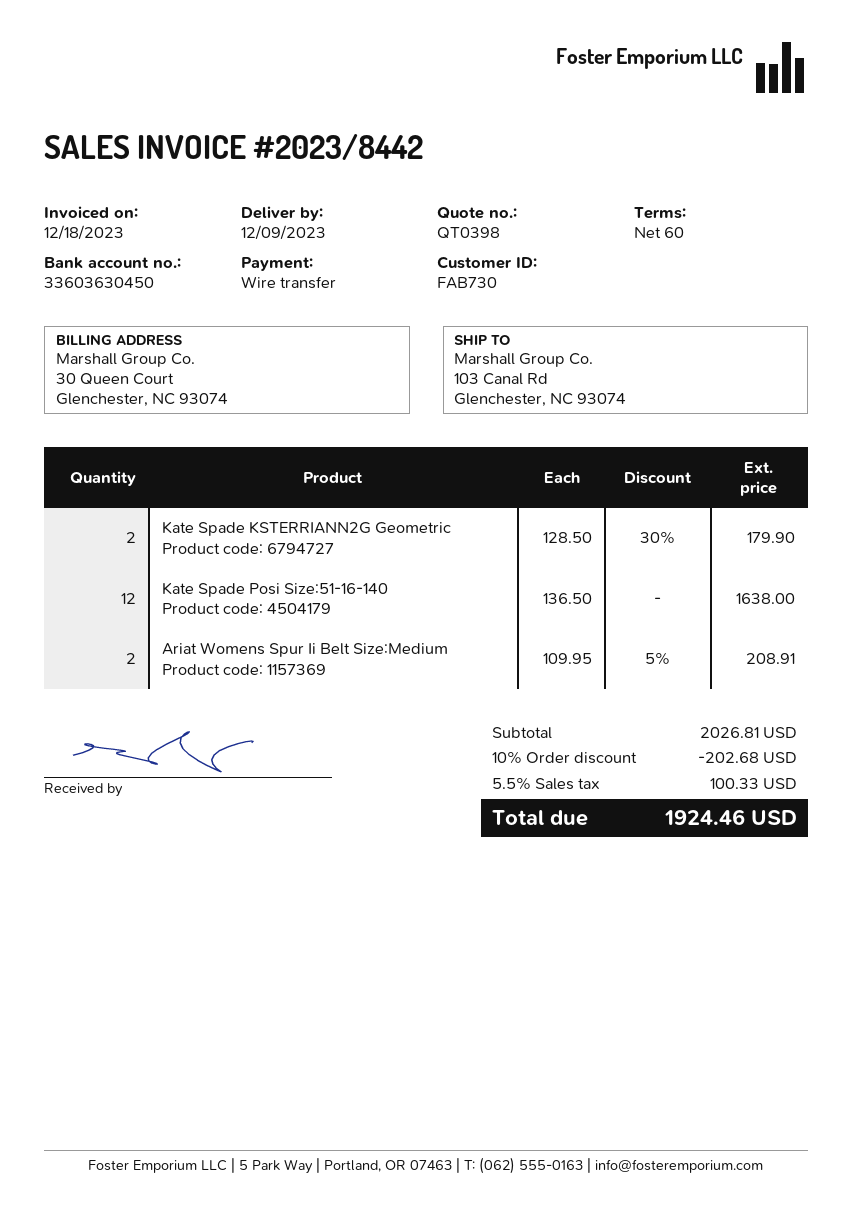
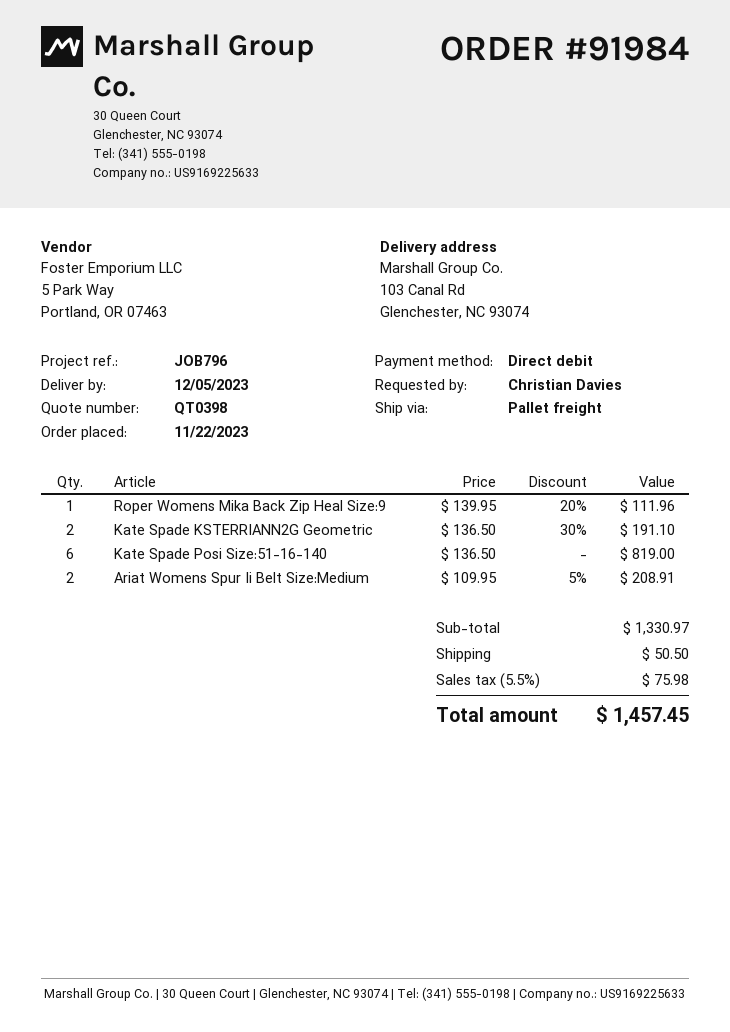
delivery date: 2023-12-09 -> 2023-12-05
payment method: bank transfer -> direct debit
Kate Spade KSTERRIANN2G Geometric: 2 x 128.50 - 30% = 179.90 -> 2 x 136.50 - 30% = 191.10
Kate Spade Posi Size:51-16-140: 12 x 136.50 = 1638.00 -> 6 x 136.50 = 819.00
Roper Womens Mika Back Zip Heal Size:9: none -> 1 x 139.95 - 20% = 111.96
subtotal: 2026.81 -> 1330.97
discount: 10% = 202.68 -> none
shipping: none -> 50.50
tax: 5.5% = 100.33 -> 5.5% = 75.98
total: 1924.46 -> 1457.45

